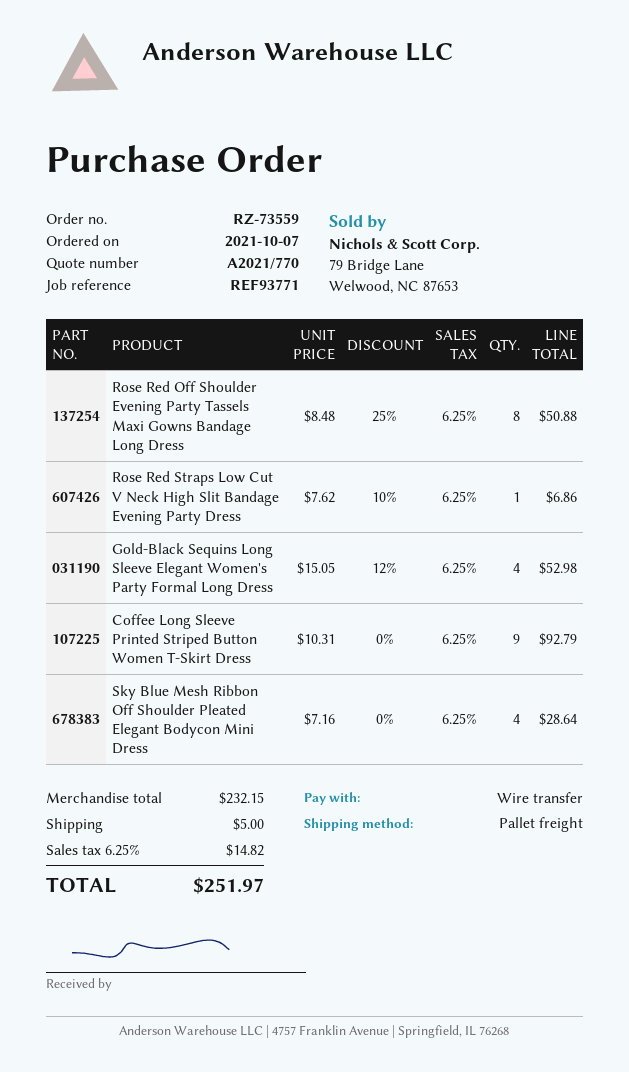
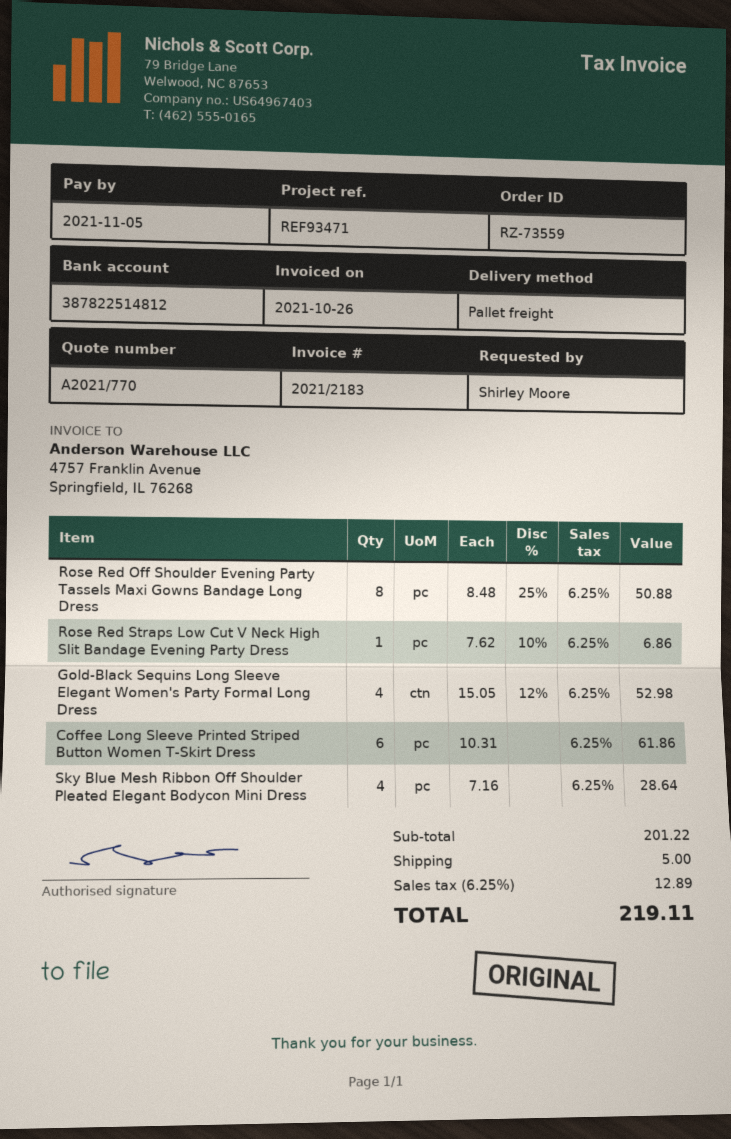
reference: REF93771 -> REF93471
Coffee Long Sleeve Printed Striped Button Women T-Skirt Dress: 9 x 10.31 = 92.79 -> 6 x 10.31 = 61.86
subtotal: 232.15 -> 201.22
tax: 6.25% = 14.82 -> 6.25% = 12.89
total: 251.97 -> 219.11

